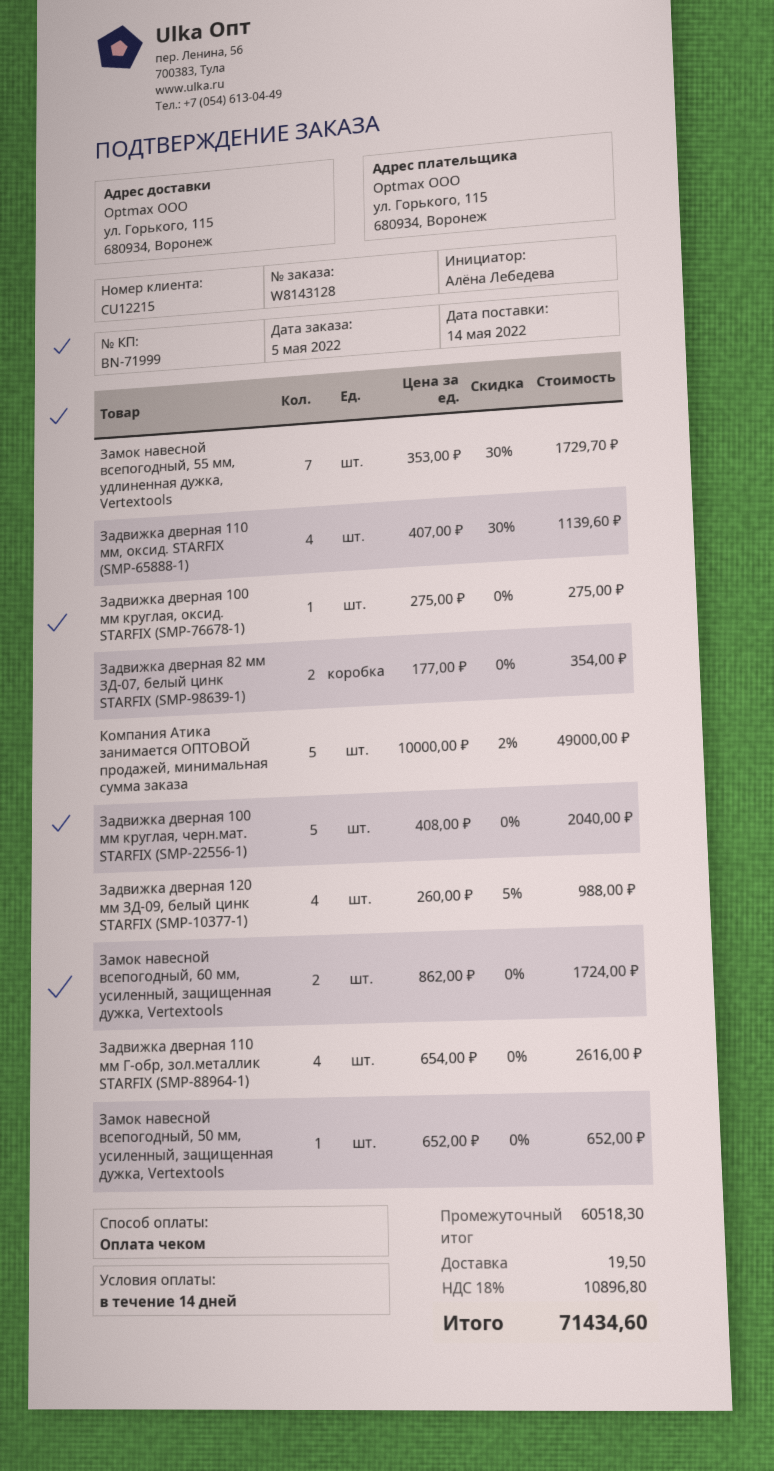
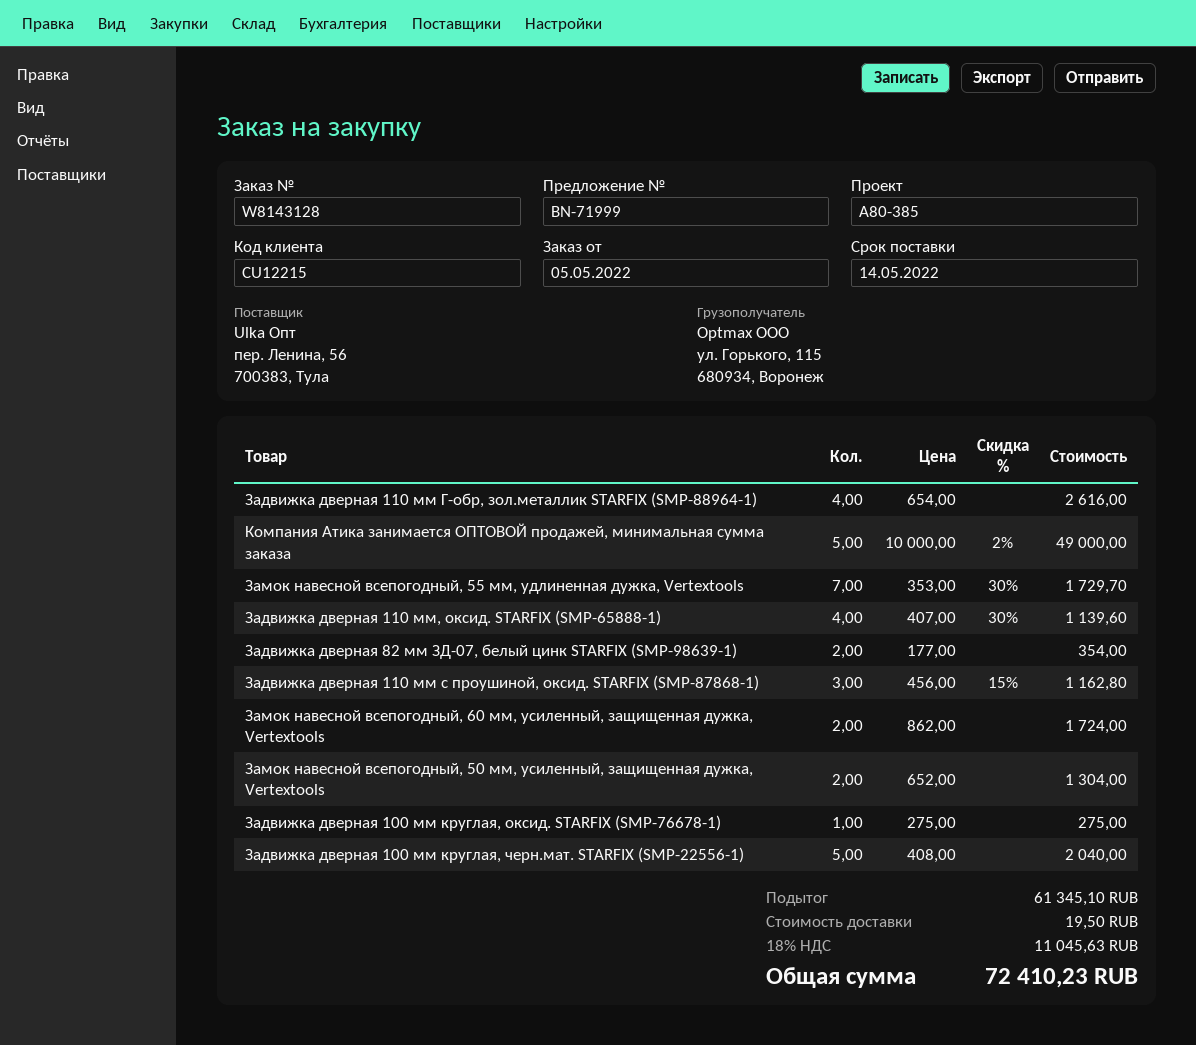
Задвижка дверная 120 мм ЗД-09, белый цинк STARFIX (SMP-10377-1): 4 x 260.00 - 5% = 988.00 -> none
Замок навесной всепогодный, 50 мм, усиленный, защищенная дужка, Vertextools: 1 x 652.00 = 652.00 -> 2 x 652.00 = 1304.00
Задвижка дверная 110 мм с проушиной, оксид. STARFIX (SMP-87868-1): none -> 3 x 456.00 - 15% = 1162.80
subtotal: 60518.30 -> 61345.10
tax: 18% = 10896.80 -> 18% = 11045.63
total: 71434.60 -> 72410.23

